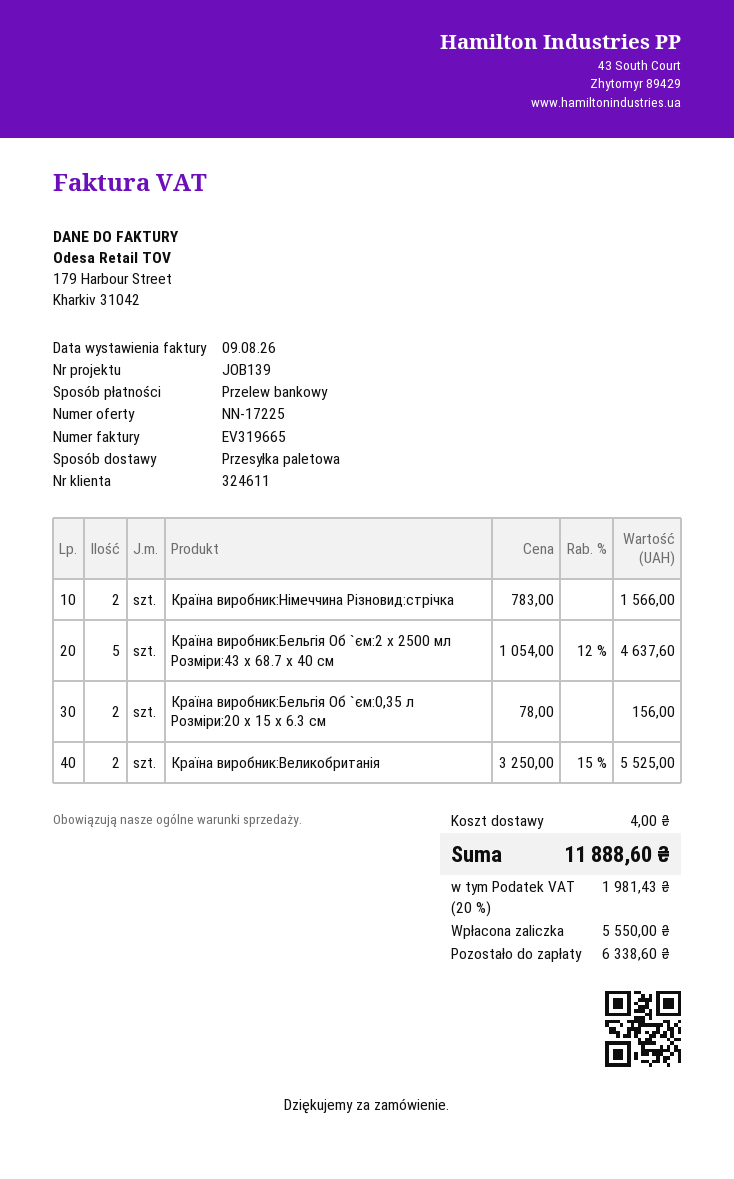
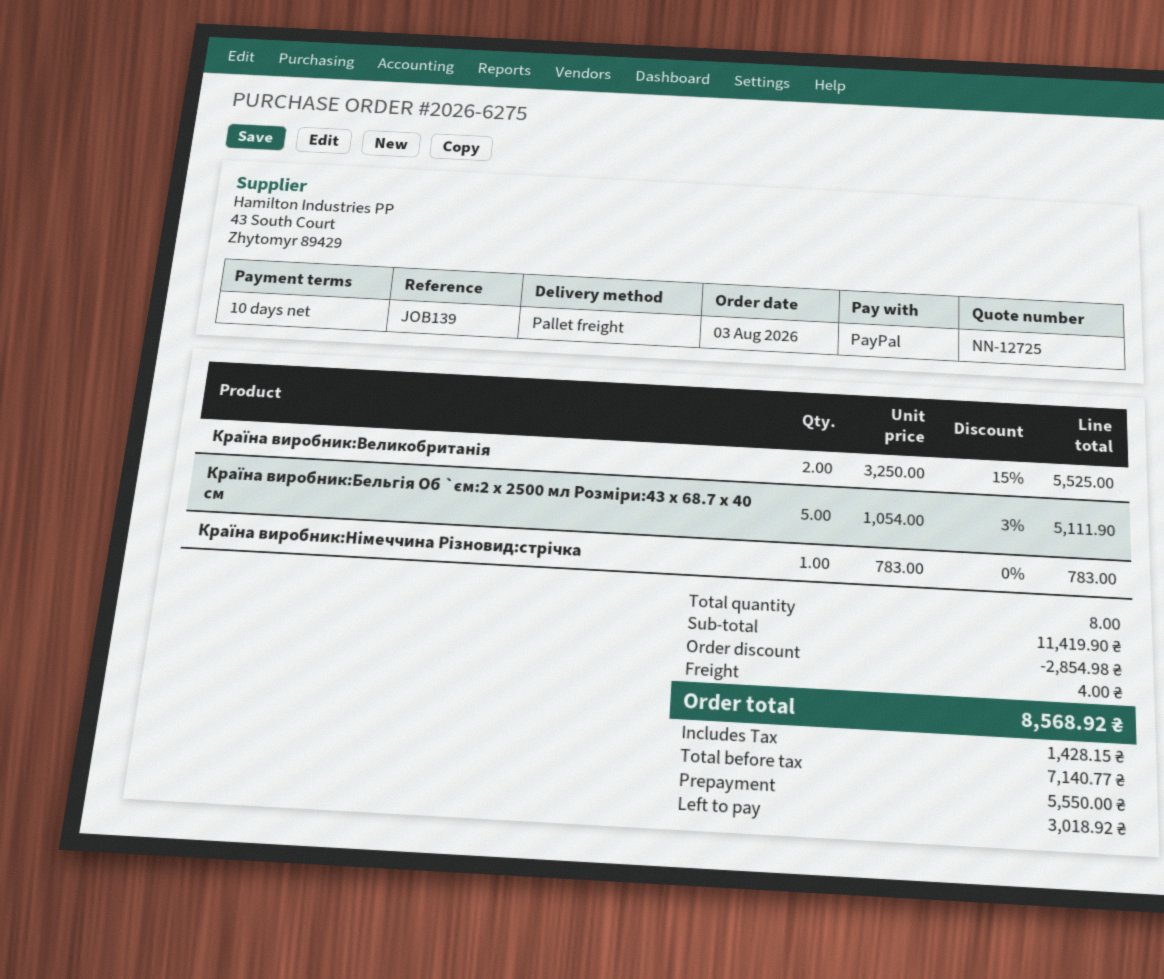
quote number: NN-17225 -> NN-12725
payment method: bank transfer -> PayPal
Країна виробник:Німеччина Різновид:стрічка: 2 x 783.00 = 1566.00 -> 1 x 783.00 = 783.00
Країна виробник:Бельгія Об `єм:2 x 2500 мл Розміри:43 x 68.7 x 40 см: 5 x 1054.00 - 12% = 4637.60 -> 5 x 1054.00 - 3% = 5111.90
Країна виробник:Бельгія Об `єм:0,35 л Розміри:20 x 15 x 6.3 см: 2 x 78.00 = 156.00 -> none
discount: none -> 2854.98
tax: 1981.43 -> 1428.15
total: 11888.60 -> 8568.92
balance: 6338.60 -> 3018.92

